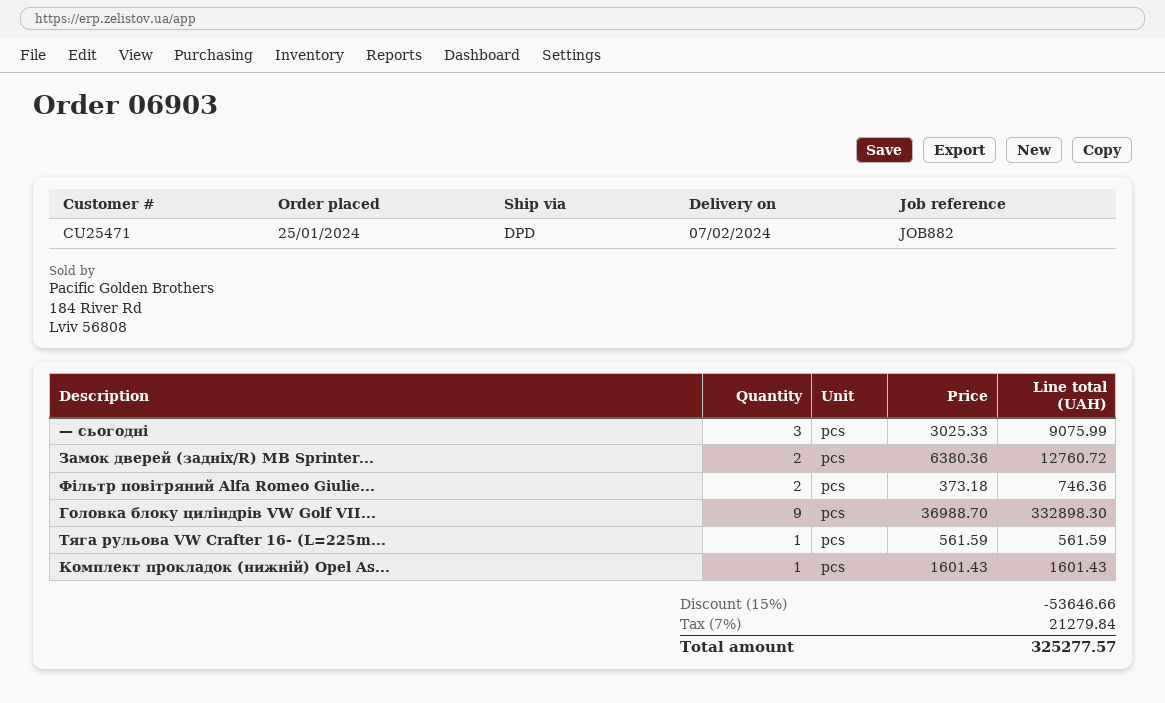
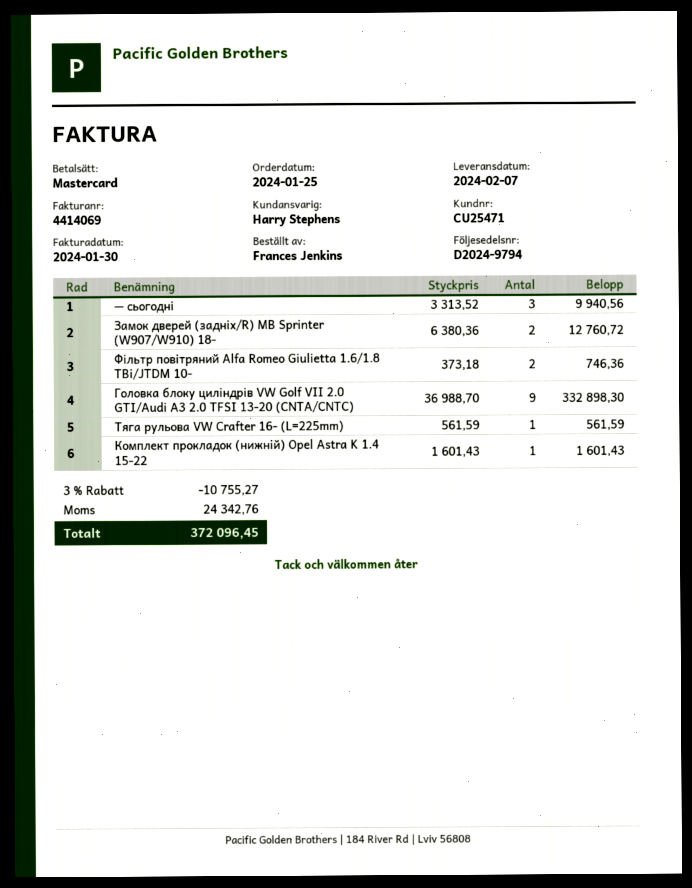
— сьогодні: 3 x 3025.33 = 9075.99 -> 3 x 3313.52 = 9940.56
discount: 15% = 53646.66 -> 3% = 10755.27
tax: 21279.84 -> 24342.76
total: 325277.57 -> 372096.45

